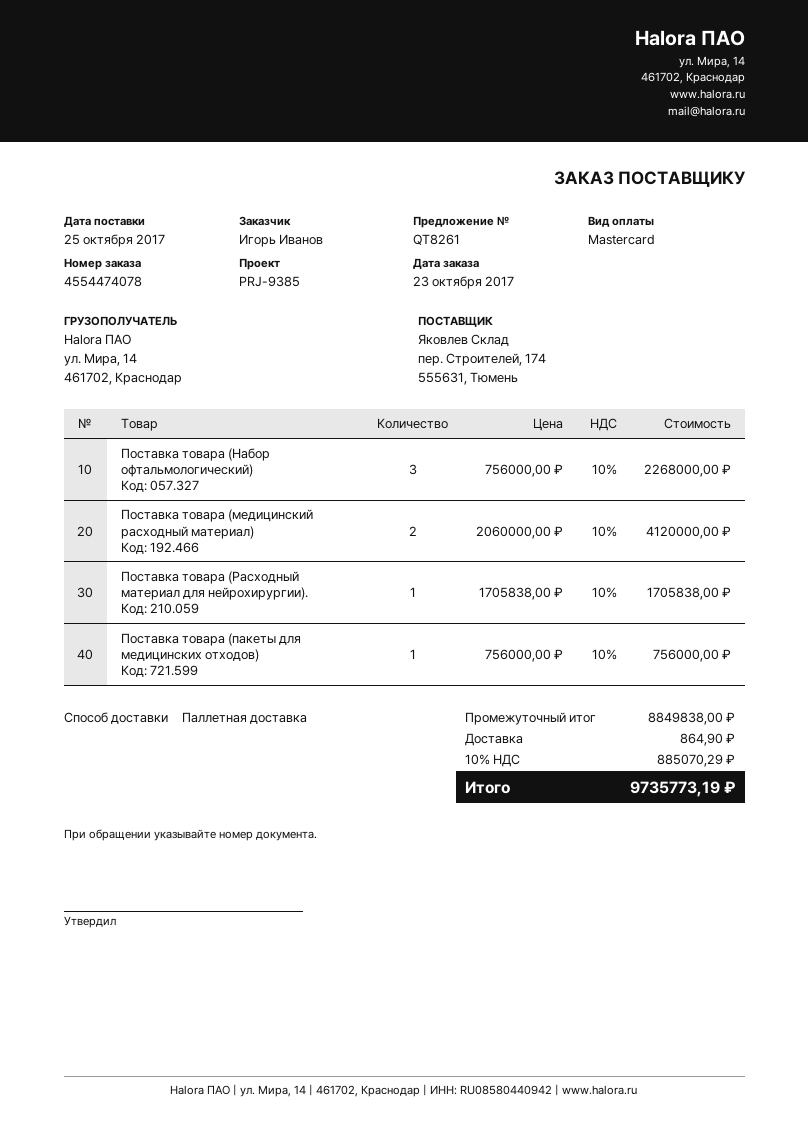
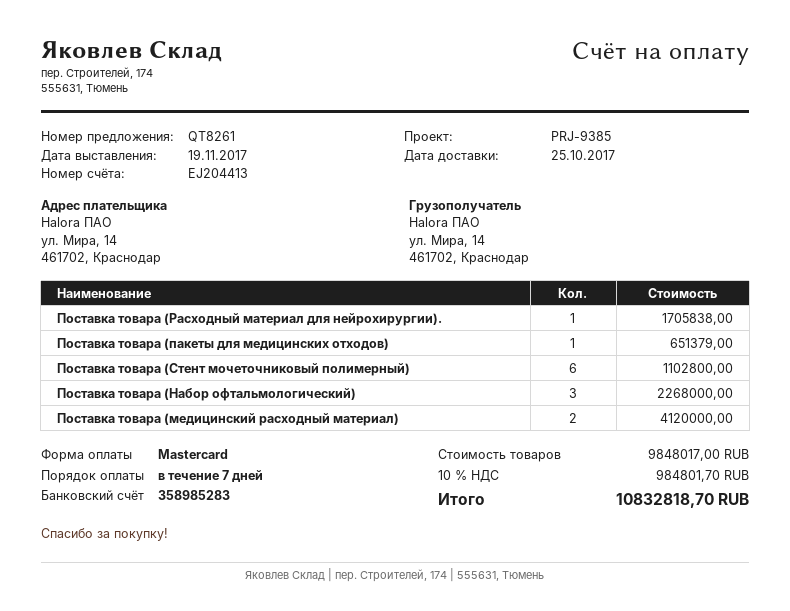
Поставка товара (пакеты для медицинских отходов): 1 for 756000.00 -> 1 for 651379.00
Поставка товара (Стент мочеточниковый полимерный): none -> 6 for 1102800.00
subtotal: 8849838.00 -> 9848017.00
shipping: 864.90 -> none
tax: 10% = 885070.29 -> 10% = 984801.70
total: 9735773.19 -> 10832818.70

